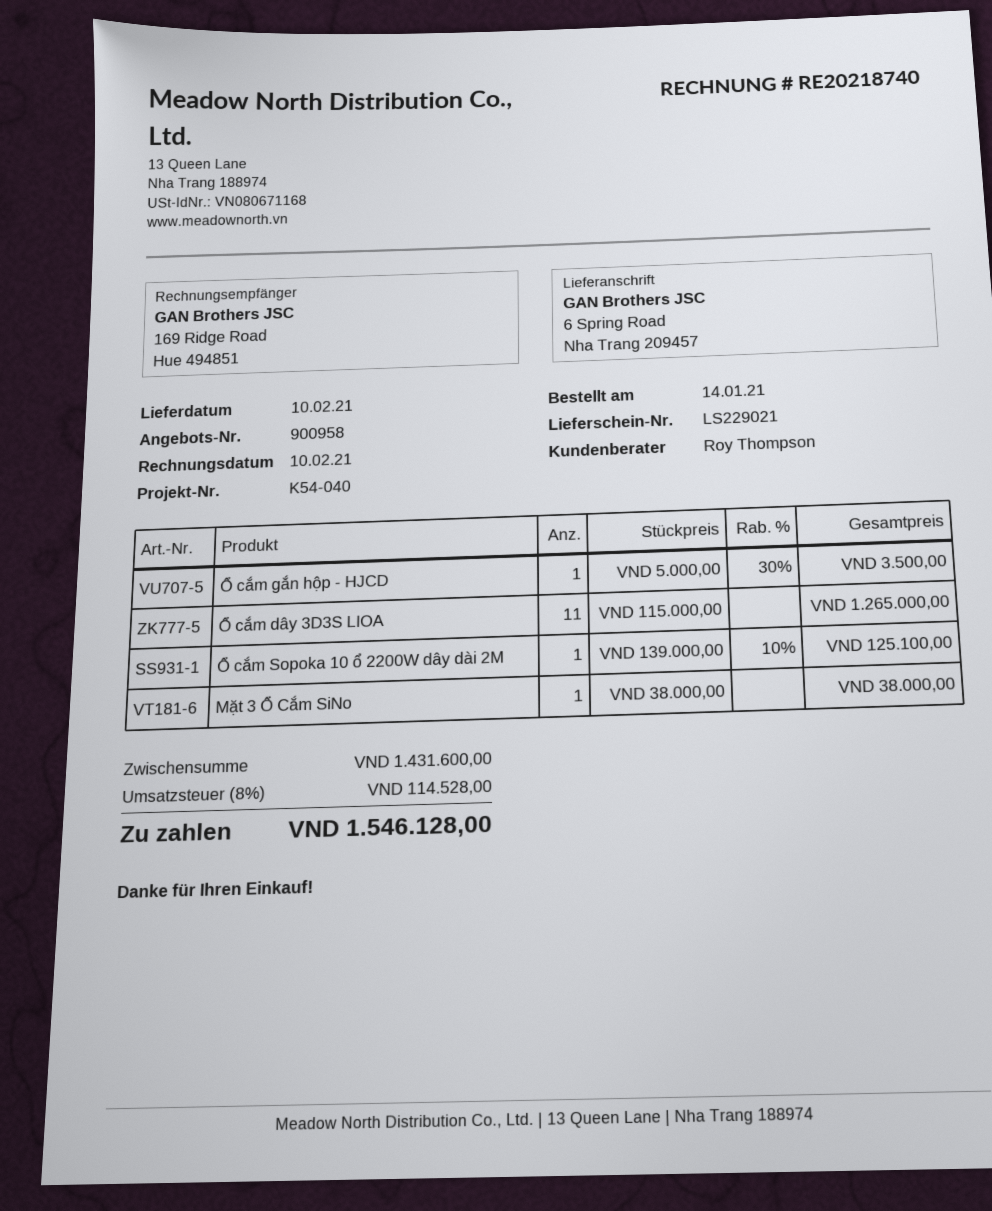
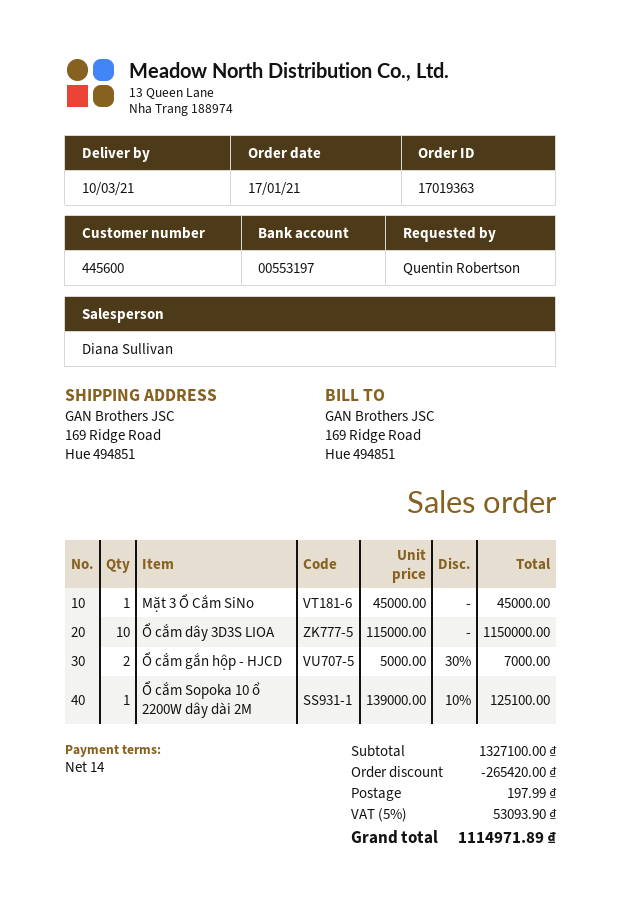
order date: 2021-01-14 -> 2021-01-17
delivery date: 2021-02-10 -> 2021-03-10
sales rep: Roy Thompson -> Diana Sullivan
ship to: 6 Spring Road, Nha Trang 209457 -> 169 Ridge Road, Hue 494851
Ổ cắm gắn hộp - HJCD: 1 x 5000.00 - 30% = 3500.00 -> 2 x 5000.00 - 30% = 7000.00
Ổ cắm dây 3D3S LIOA: 11 x 115000.00 = 1265000.00 -> 10 x 115000.00 = 1150000.00
Mặt 3 Ổ Cắm SiNo: 1 x 38000.00 = 38000.00 -> 1 x 45000.00 = 45000.00
subtotal: 1431600.00 -> 1327100.00
discount: none -> 265420.00
shipping: none -> 197.99
tax: 8% = 114528.00 -> 5% = 53093.90
total: 1546128.00 -> 1114971.89

